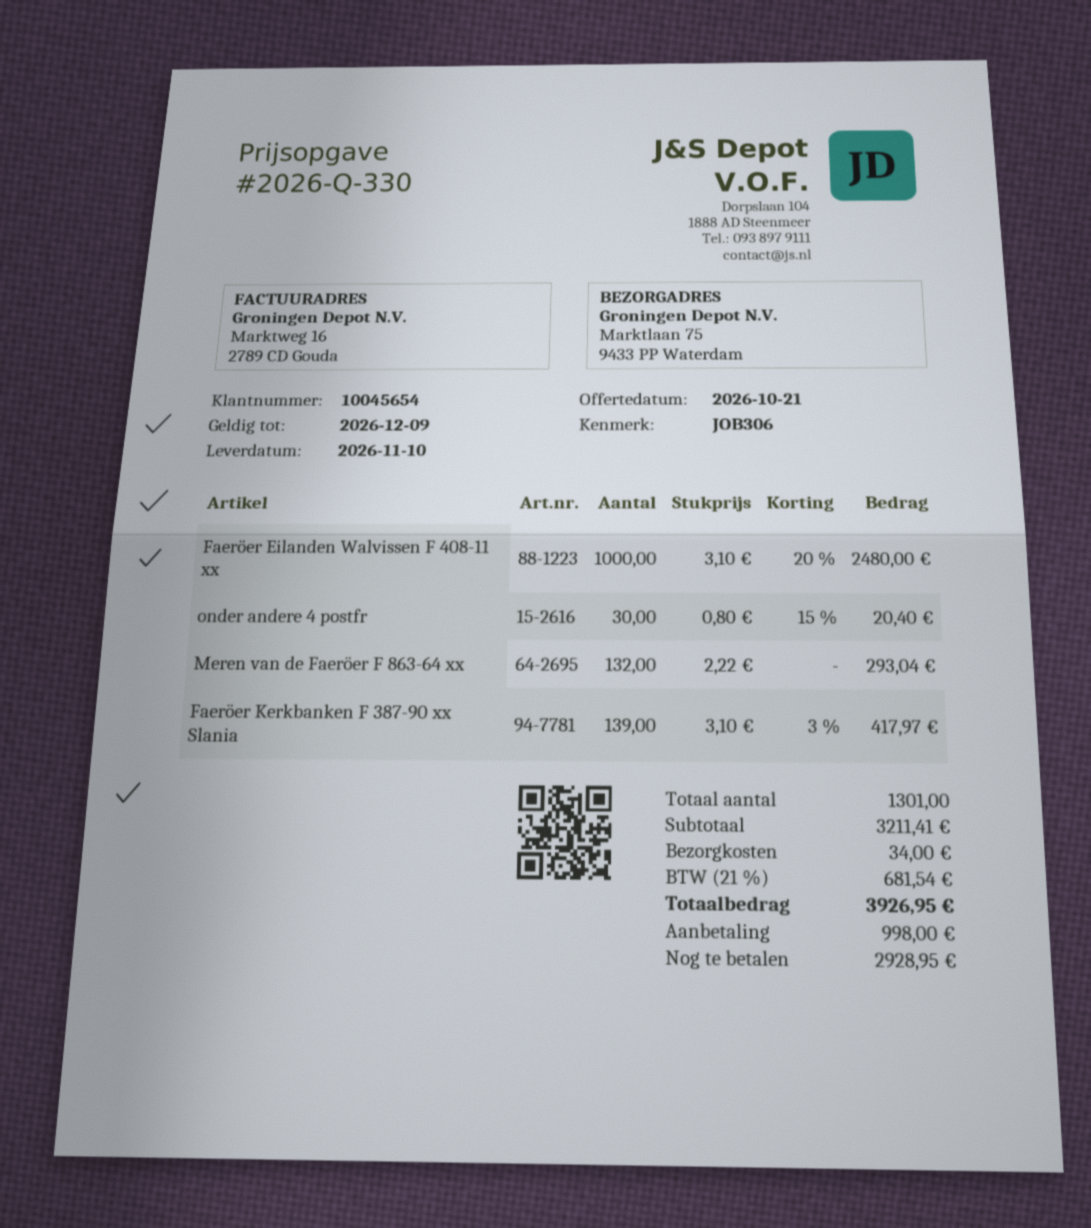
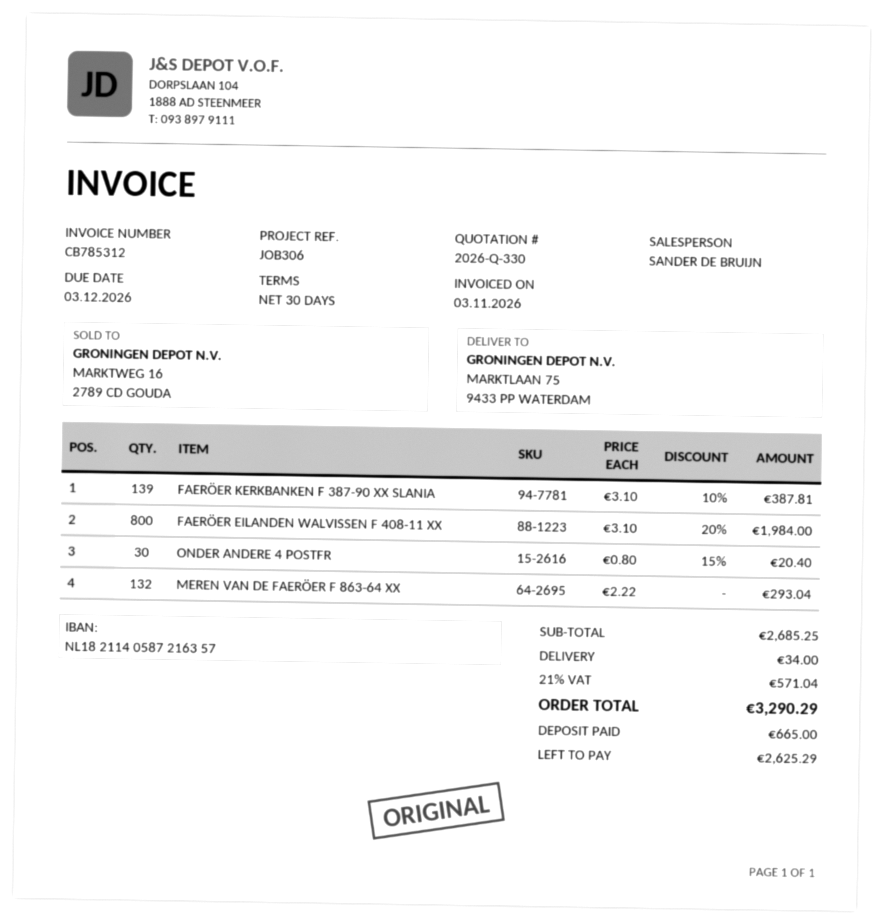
Faeröer Eilanden Walvissen F 408-11 xx: 1000 x 3.10 - 20% = 2480.00 -> 800 x 3.10 - 20% = 1984.00
Faeröer Kerkbanken F 387-90 xx Slania: 139 x 3.10 - 3% = 417.97 -> 139 x 3.10 - 10% = 387.81
subtotal: 3211.41 -> 2685.25
tax: 21% = 681.54 -> 21% = 571.04
total: 3926.95 -> 3290.29
deposit: 998.00 -> 665.00
balance: 2928.95 -> 2625.29

